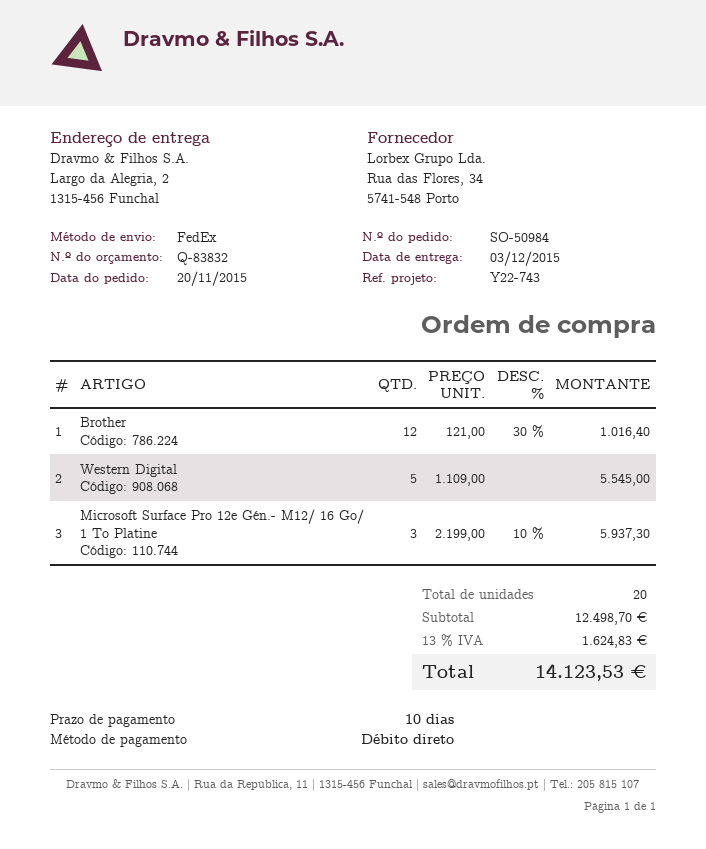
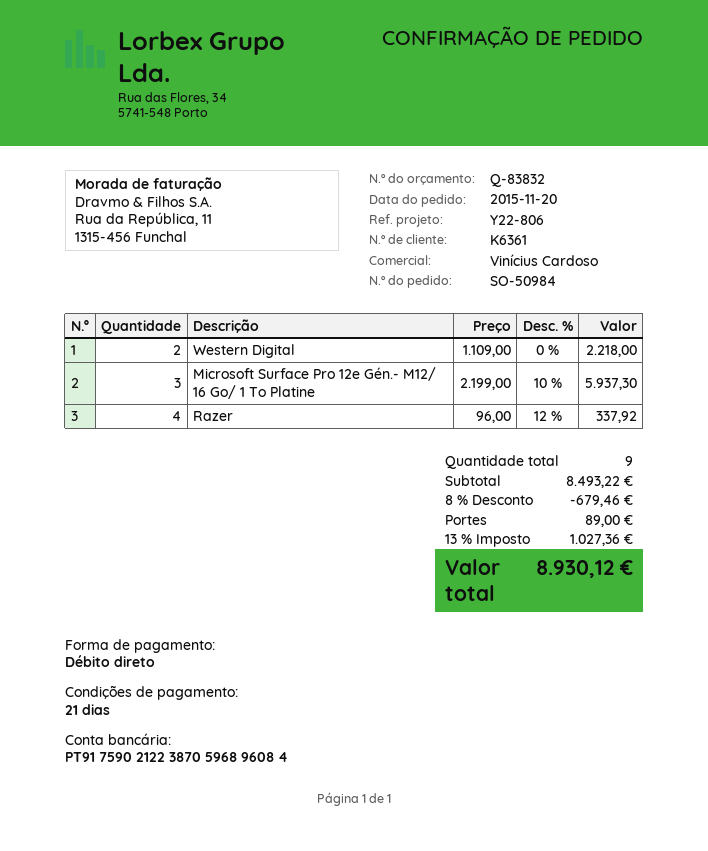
payment terms: 10 days -> 21 days
reference: Y22-743 -> Y22-806
Brother: 12 x 121.00 - 30% = 1016.40 -> none
Western Digital: 5 x 1109.00 = 5545.00 -> 2 x 1109.00 = 2218.00
Razer: none -> 4 x 96.00 - 12% = 337.92
total quantity: 20 -> 9
subtotal: 12498.70 -> 8493.22
discount: none -> 8% = 679.46
shipping: none -> 89.00
tax: 13% = 1624.83 -> 13% = 1027.36
total: 14123.53 -> 8930.12

